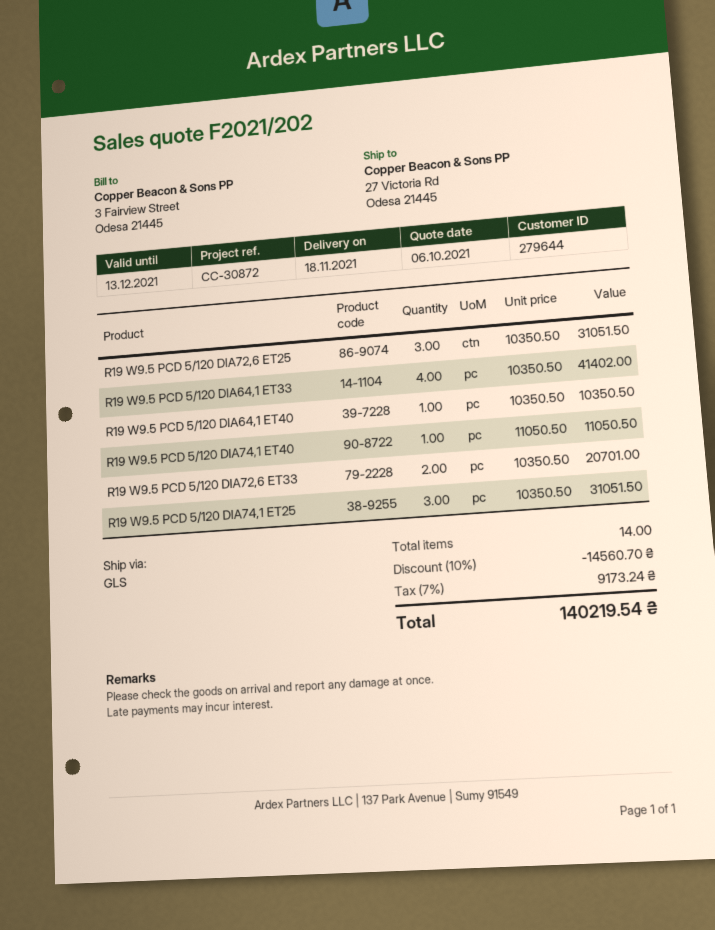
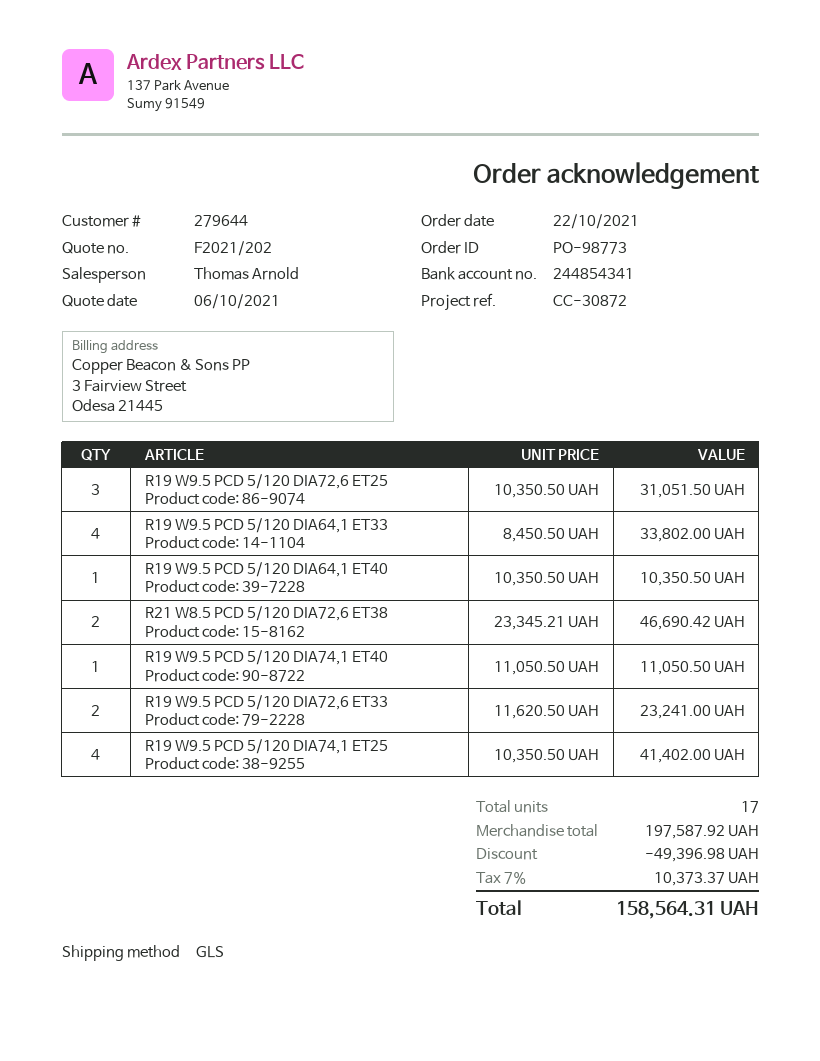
R19 W9.5 PCD 5/120 DIA64,1 ET33: 4 x 10350.50 = 41402.00 -> 4 x 8450.50 = 33802.00
R19 W9.5 PCD 5/120 DIA72,6 ET33: 2 x 10350.50 = 20701.00 -> 2 x 11620.50 = 23241.00
R19 W9.5 PCD 5/120 DIA74,1 ET25: 3 x 10350.50 = 31051.50 -> 4 x 10350.50 = 41402.00
R21 W8.5 PCD 5/120 DIA72,6 ET38: none -> 2 x 23345.21 = 46690.42
total quantity: 14 -> 17
discount: 14560.70 -> 49396.98
tax: 7% = 9173.24 -> 7% = 10373.37
total: 140219.54 -> 158564.31

